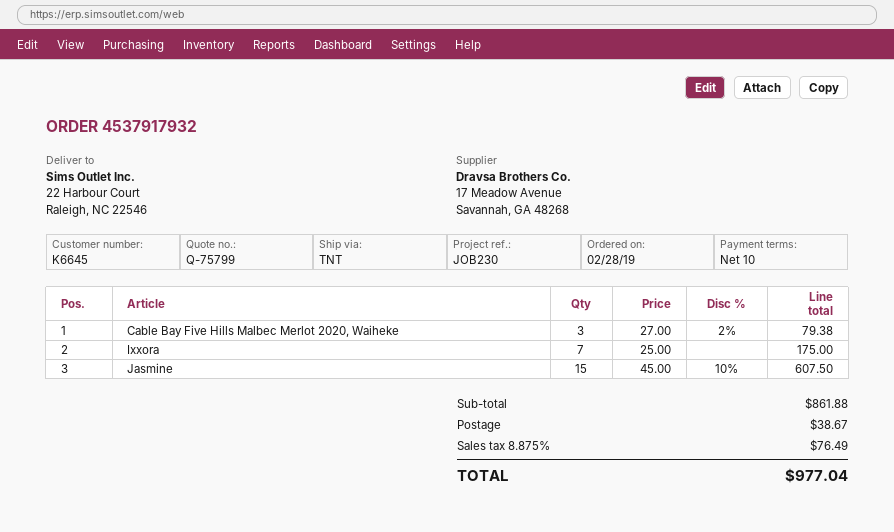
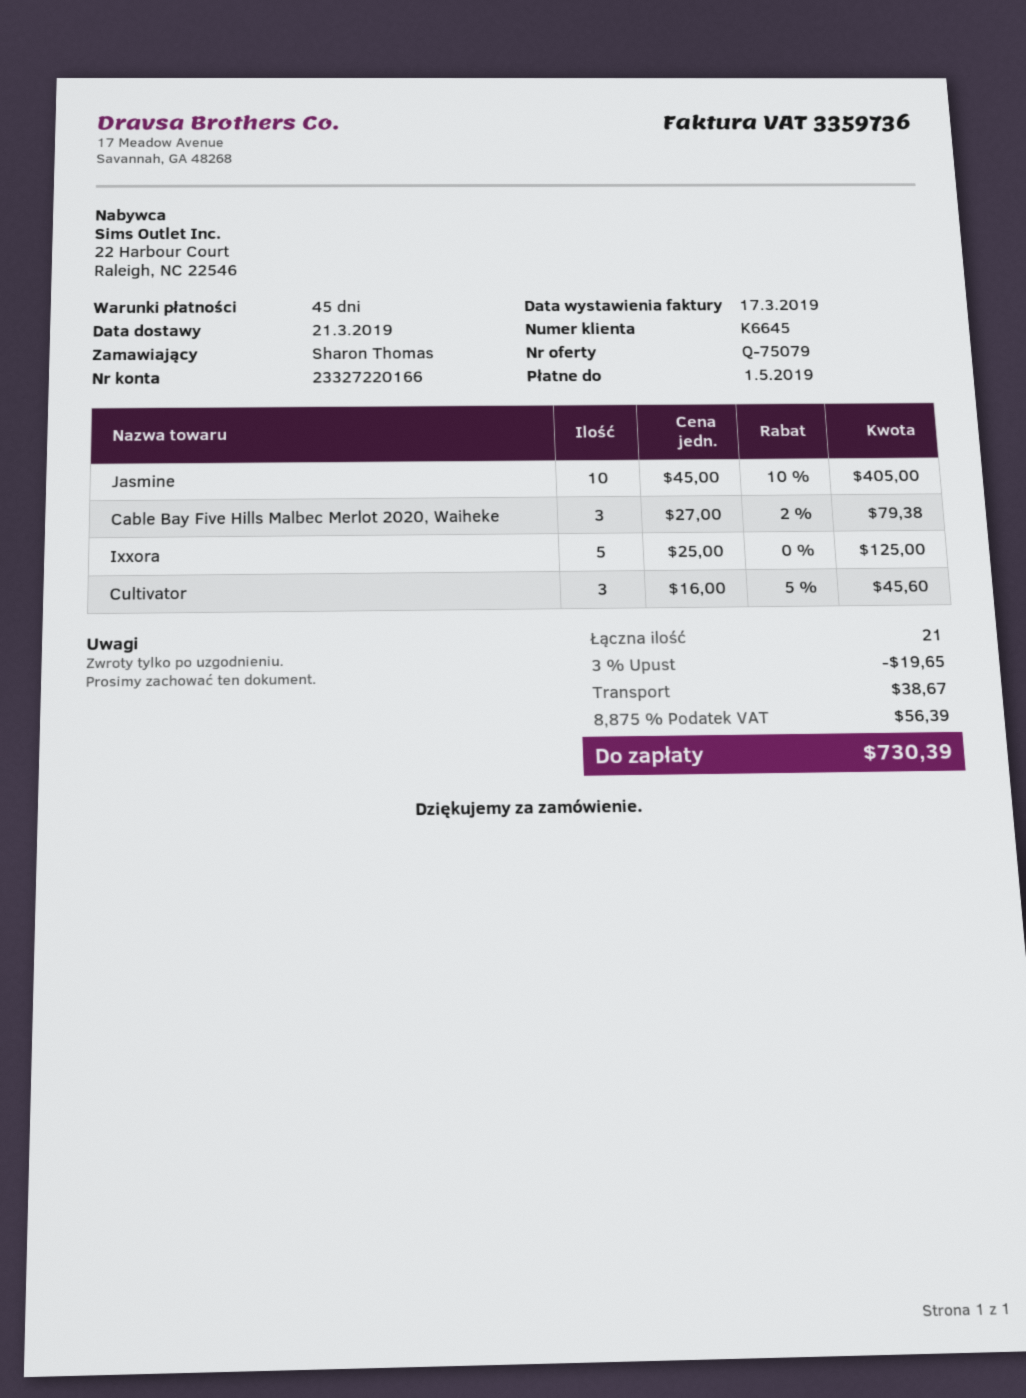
quote number: Q-75799 -> Q-75079
payment terms: 10 days -> 45 days
Ixxora: 7 x 25.00 = 175.00 -> 5 x 25.00 = 125.00
Jasmine: 15 x 45.00 - 10% = 607.50 -> 10 x 45.00 - 10% = 405.00
Cultivator: none -> 3 x 16.00 - 5% = 45.60
discount: none -> 3% = 19.65
tax: 8.875% = 76.49 -> 8.875% = 56.39
total: 977.04 -> 730.39

